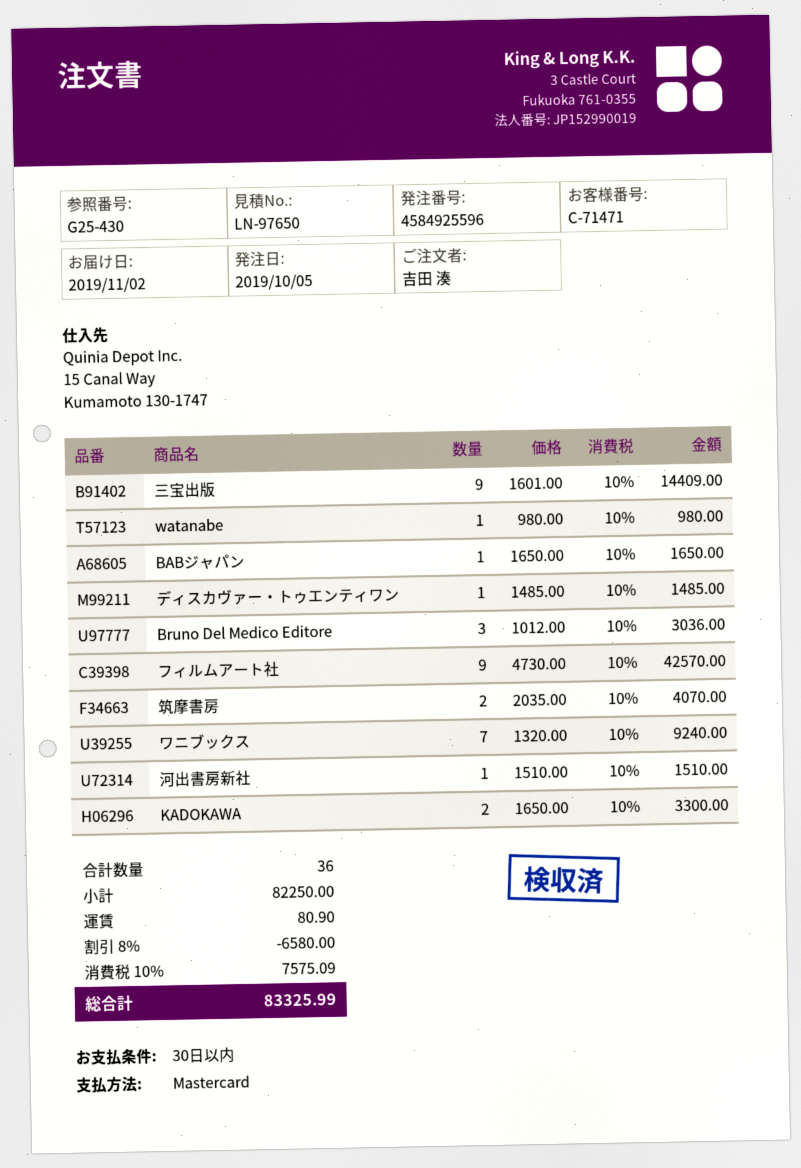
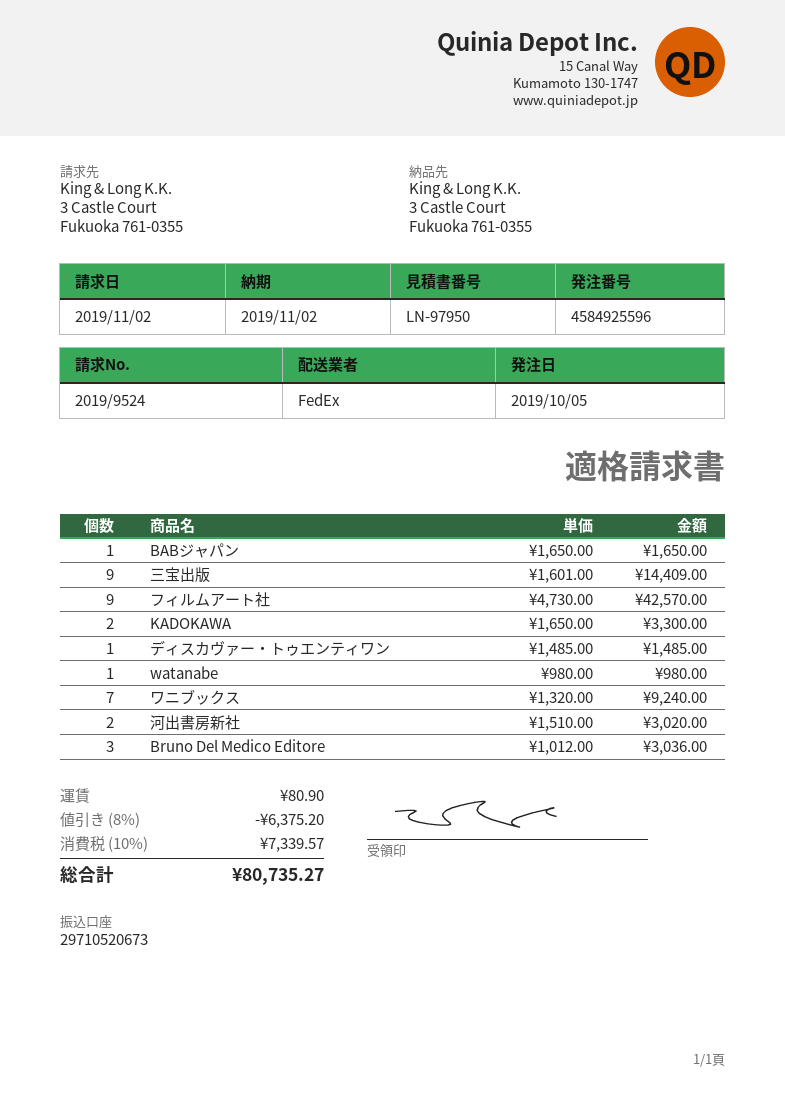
quote number: LN-97650 -> LN-97950
筑摩書房: 2 x 2035.00 = 4070.00 -> none
河出書房新社: 1 x 1510.00 = 1510.00 -> 2 x 1510.00 = 3020.00
discount: 8% = 6580.00 -> 8% = 6375.20
tax: 10% = 7575.09 -> 10% = 7339.57
total: 83325.99 -> 80735.27

